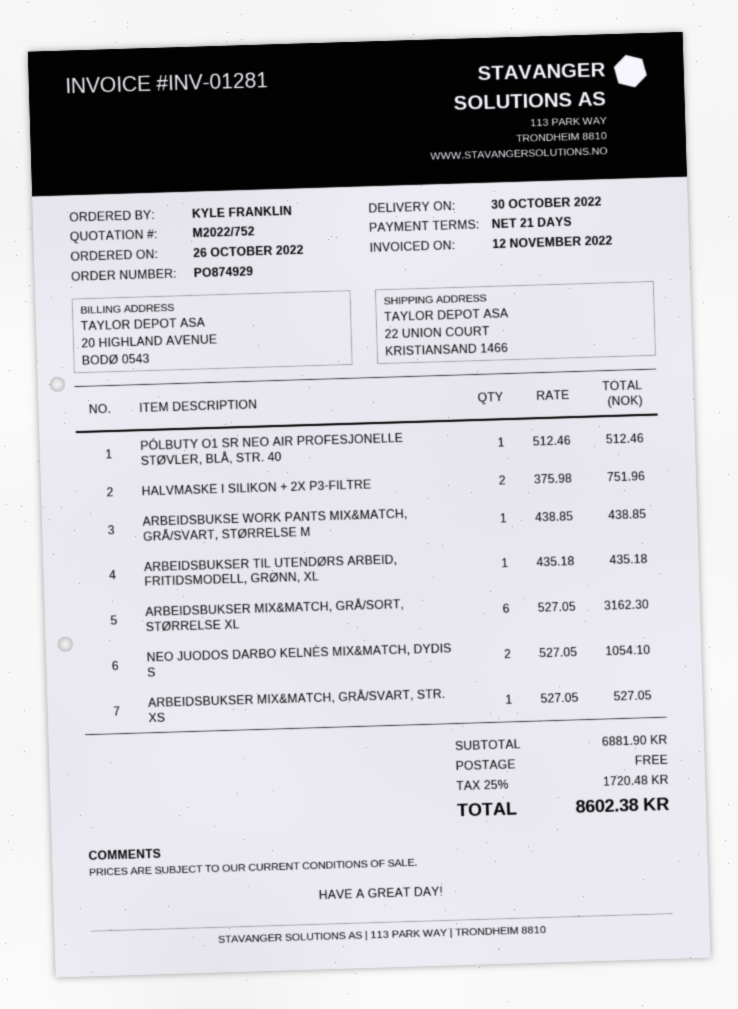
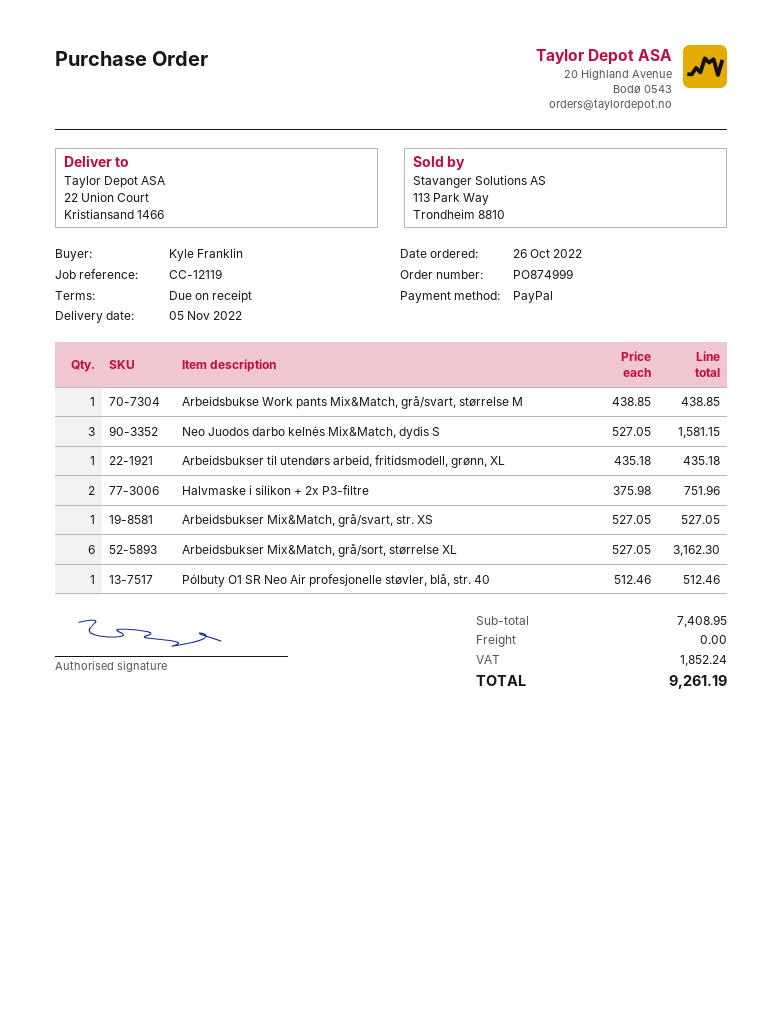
order number: PO874929 -> PO874999
delivery date: 2022-10-30 -> 2022-11-05
payment terms: 21 days -> on receipt
NEO JUODOS DARBO KELNĖS MIX&MATCH, DYDIS S: 2 x 527.05 = 1054.10 -> 3 x 527.05 = 1581.15
subtotal: 6881.90 -> 7408.95
tax: 1720.48 -> 1852.24
total: 8602.38 -> 9261.19

